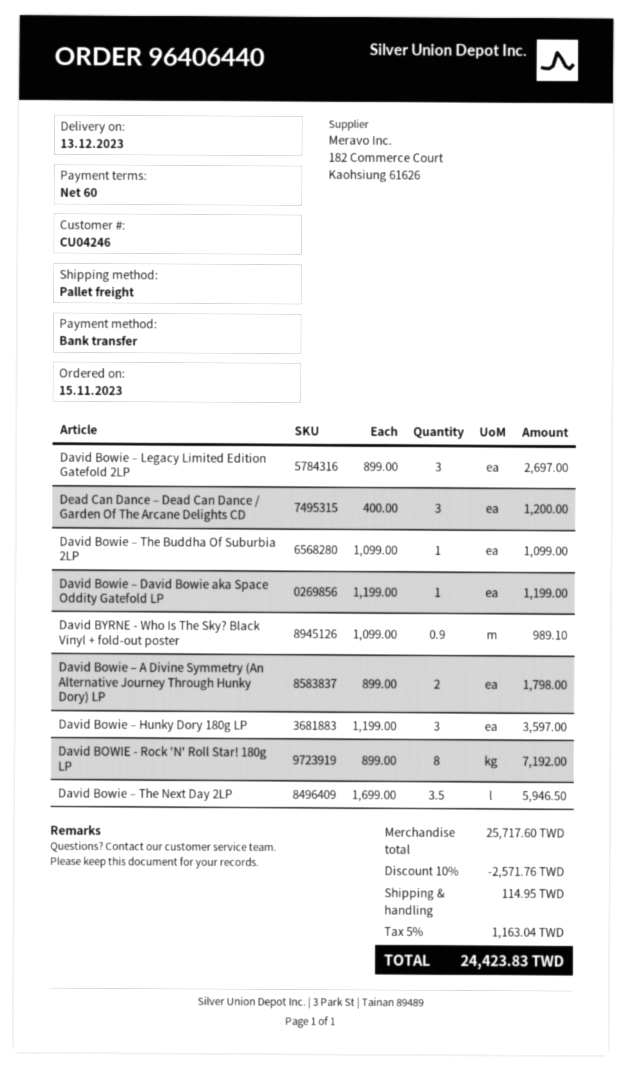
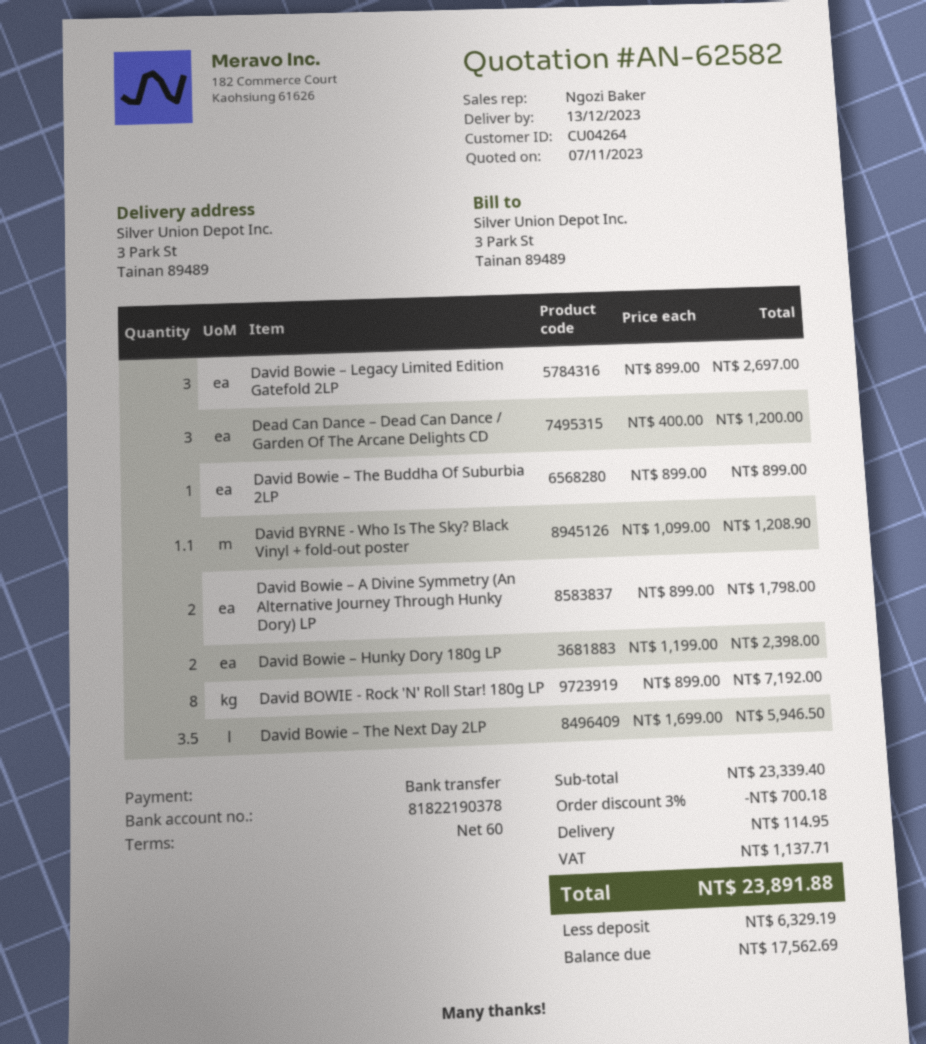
customer number: CU04246 -> CU04264
David Bowie – The Buddha Of Suburbia 2LP: 1 x 1099.00 = 1099.00 -> 1 x 899.00 = 899.00
David Bowie – David Bowie aka Space Oddity Gatefold LP: 1 x 1199.00 = 1199.00 -> none
David BYRNE - Who Is The Sky? Black Vinyl + fold-out poster: 0.9 x 1099.00 = 989.10 -> 1.1 x 1099.00 = 1208.90
David Bowie – Hunky Dory 180g LP: 3 x 1199.00 = 3597.00 -> 2 x 1199.00 = 2398.00
subtotal: 25717.60 -> 23339.40
discount: 10% = 2571.76 -> 3% = 700.18
tax: 1163.04 -> 1137.71
total: 24423.83 -> 23891.88

